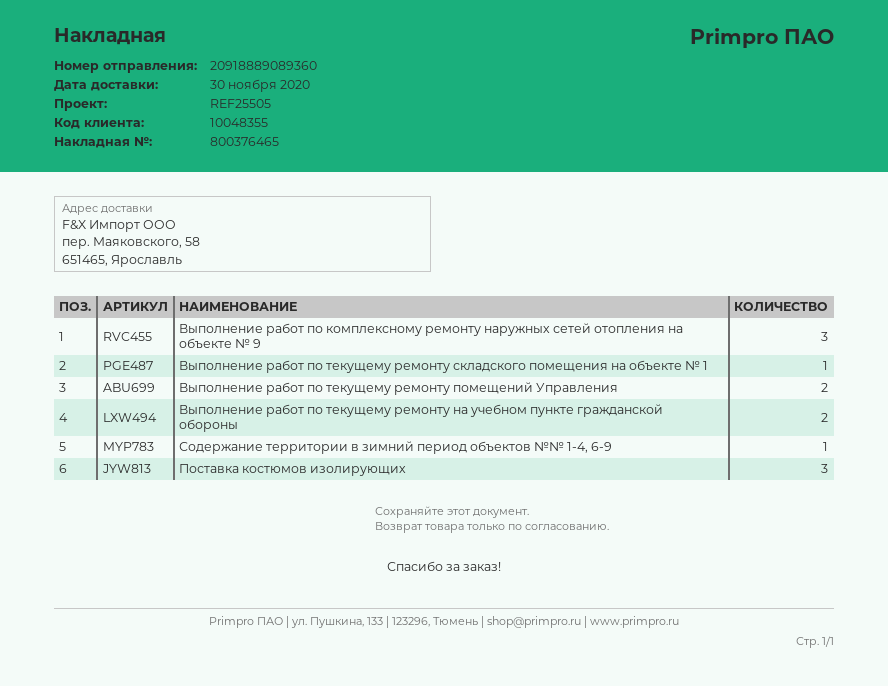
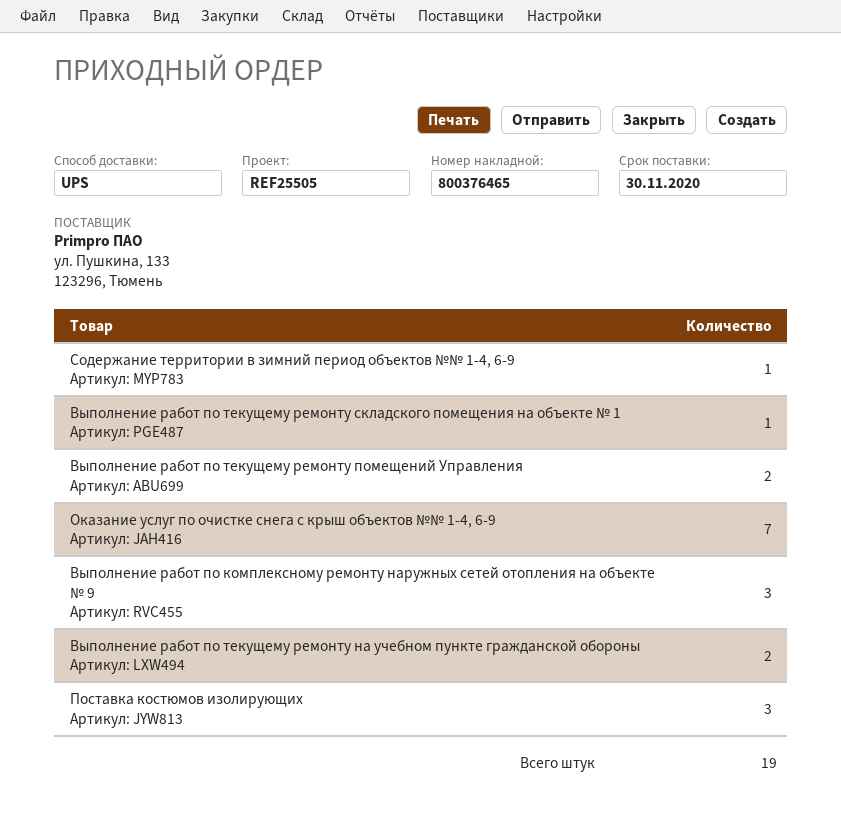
Оказание услуг по очистке снега с крыш объектов №№ 1-4, 6-9: none -> 7

